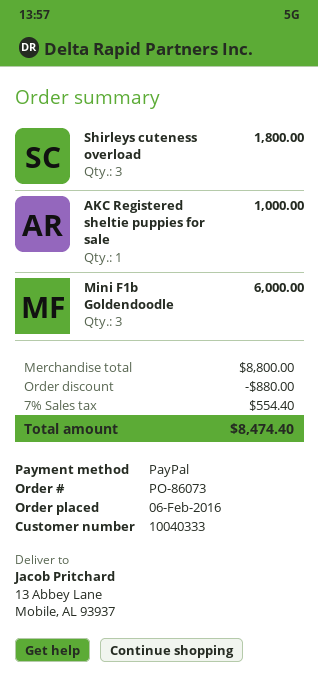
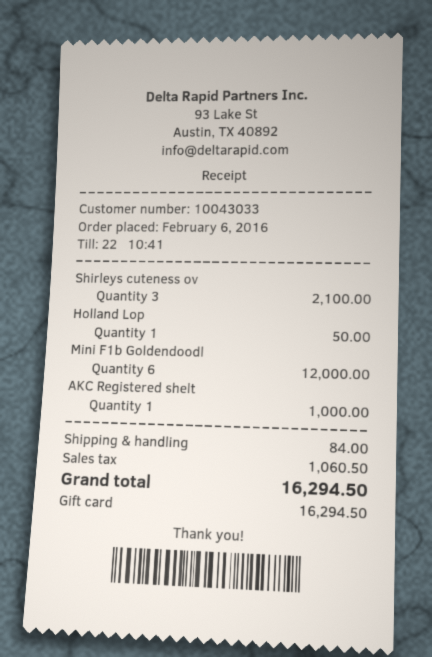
customer number: 10040333 -> 10043033
payment method: PayPal -> gift card
Shirleys cuteness overload: 3 for 1800.00 -> 3 for 2100.00
Mini F1b Goldendoodle: 3 for 6000.00 -> 6 for 12000.00
Holland Lop: none -> 1 for 50.00
discount: 880.00 -> none
shipping: none -> 84.00
tax: 554.40 -> 1060.50
total: 8474.40 -> 16294.50

